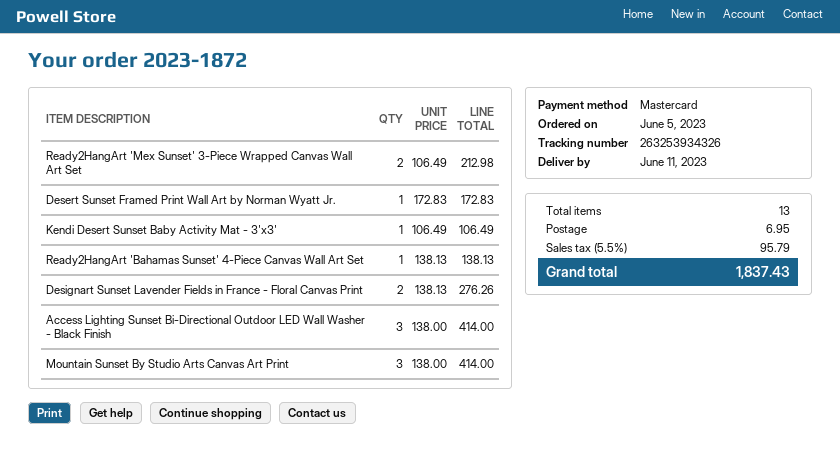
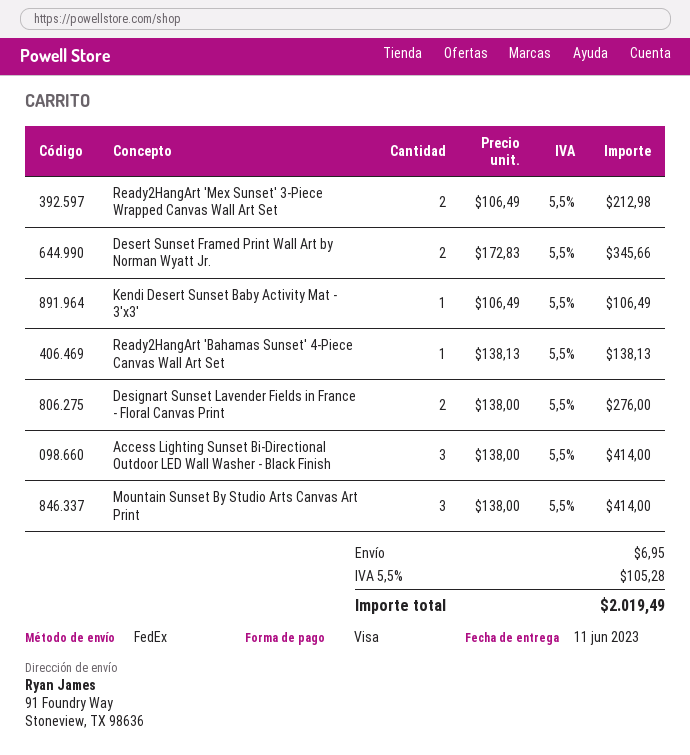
payment method: Mastercard -> Visa
Desert Sunset Framed Print Wall Art by Norman Wyatt Jr.: 1 x 172.83 = 172.83 -> 2 x 172.83 = 345.66
Designart Sunset Lavender Fields in France - Floral Canvas Print: 2 x 138.13 = 276.26 -> 2 x 138.00 = 276.00
tax: 5.5% = 95.79 -> 5.5% = 105.28
total: 1837.43 -> 2019.49

